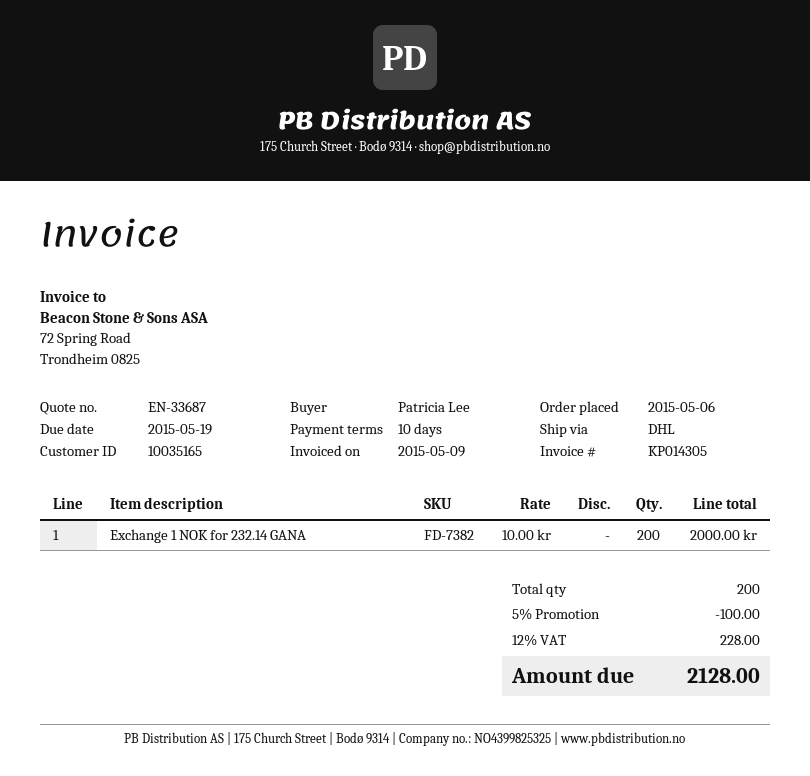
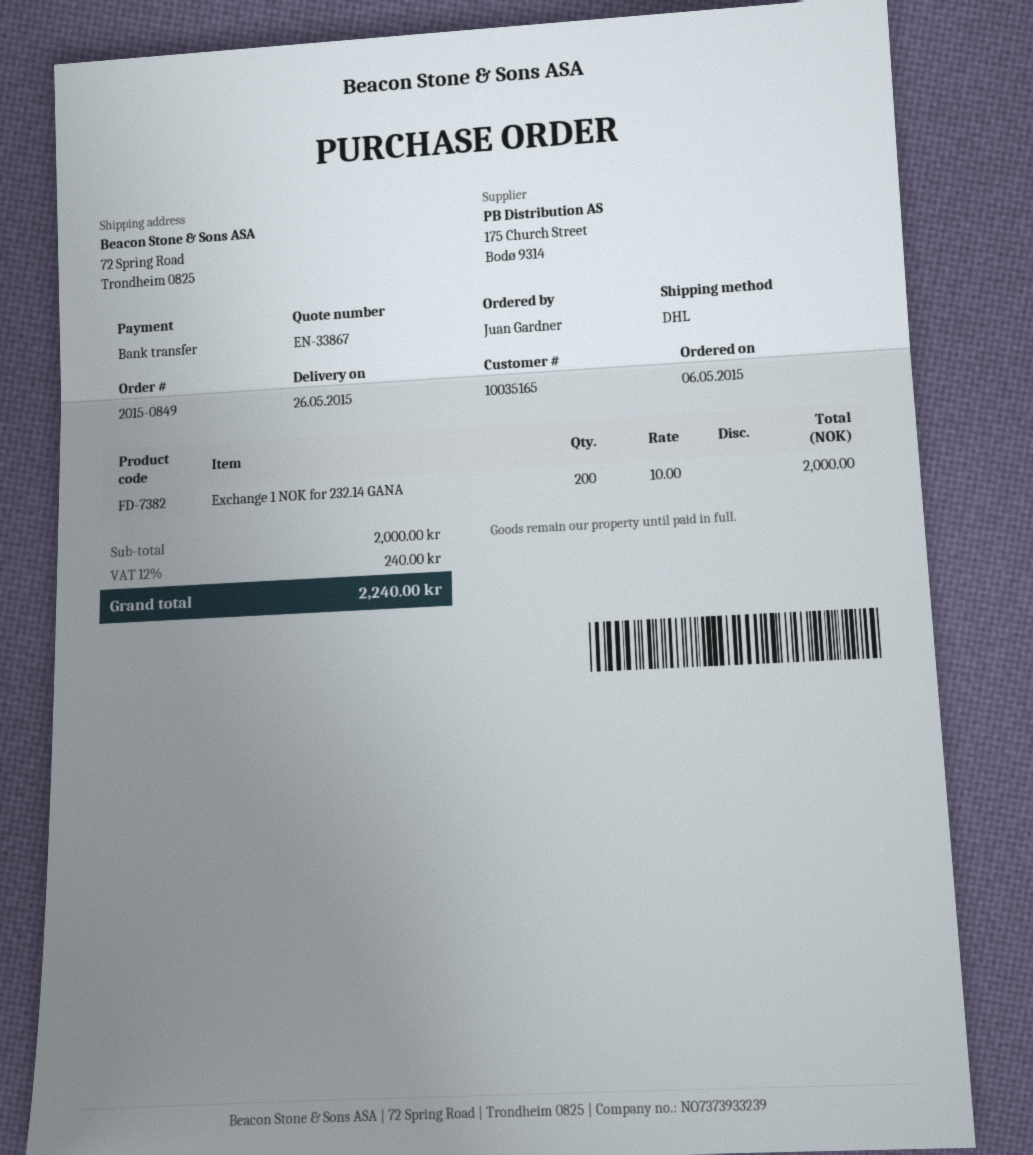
quote number: EN-33687 -> EN-33867
ordered by: Patricia Lee -> Juan Gardner
discount: 5% = 100.00 -> none
tax: 12% = 228.00 -> 12% = 240.00
total: 2128.00 -> 2240.00

